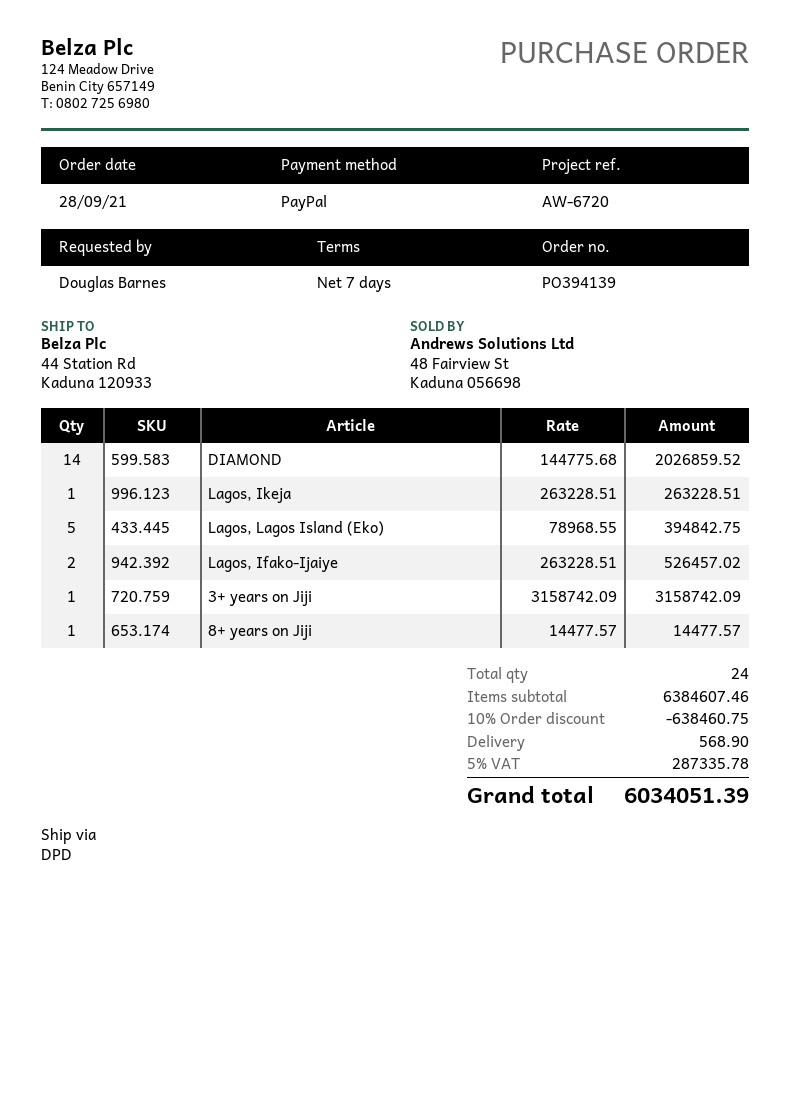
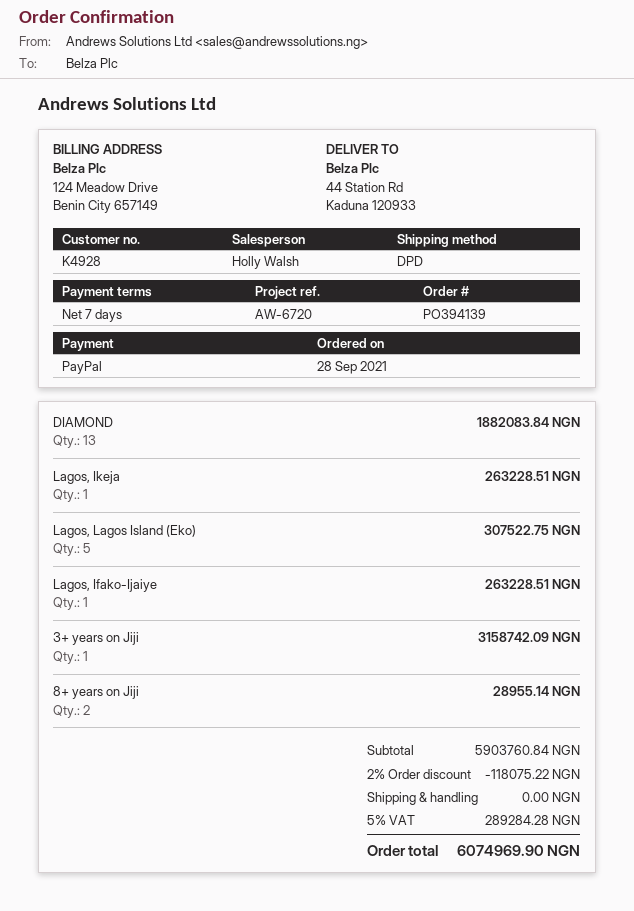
DIAMOND: 14 for 2026859.52 -> 13 for 1882083.84
Lagos, Lagos Island (Eko): 5 for 394842.75 -> 5 for 307522.75
Lagos, Ifako-Ijaiye: 2 for 526457.02 -> 1 for 263228.51
8+ years on Jiji: 1 for 14477.57 -> 2 for 28955.14
subtotal: 6384607.46 -> 5903760.84
discount: 10% = 638460.75 -> 2% = 118075.22
shipping: 568.90 -> 0.00
tax: 5% = 287335.78 -> 5% = 289284.28
total: 6034051.39 -> 6074969.90

